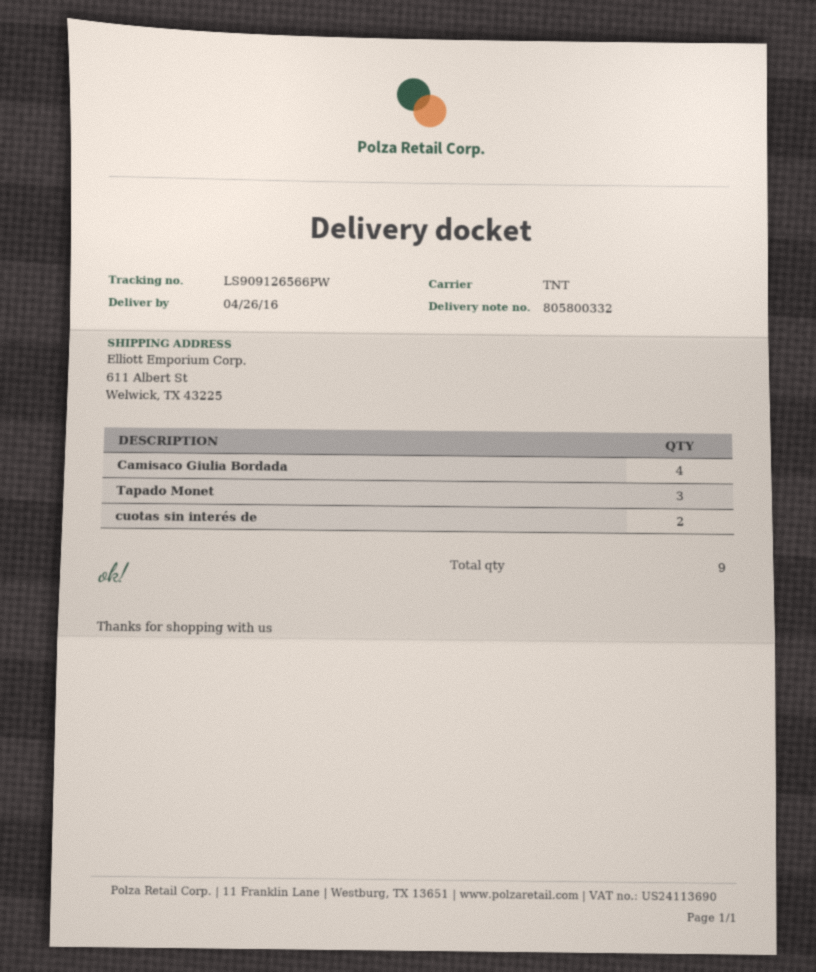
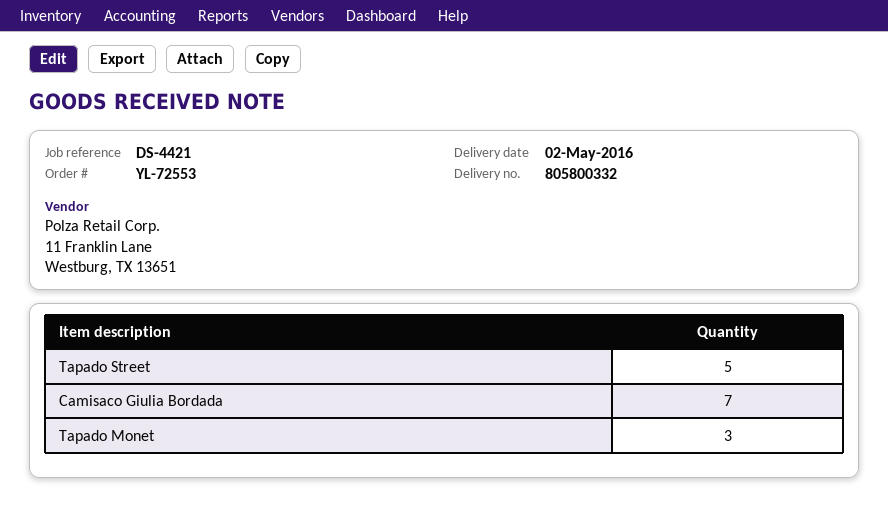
delivery date: 2016-04-26 -> 2016-05-02
Camisaco Giulia Bordada: 4 -> 7
cuotas sin interés de: 2 -> none
Tapado Street: none -> 5

